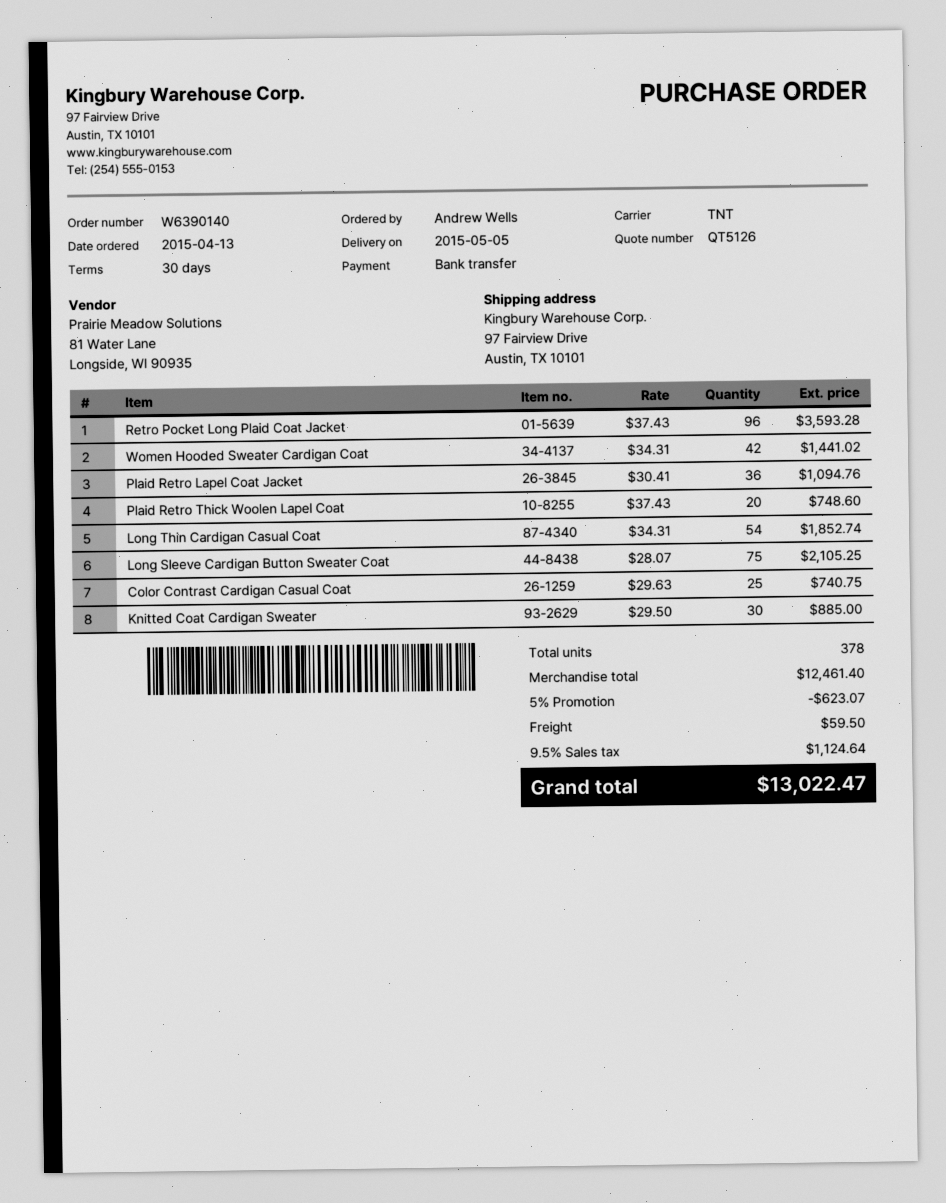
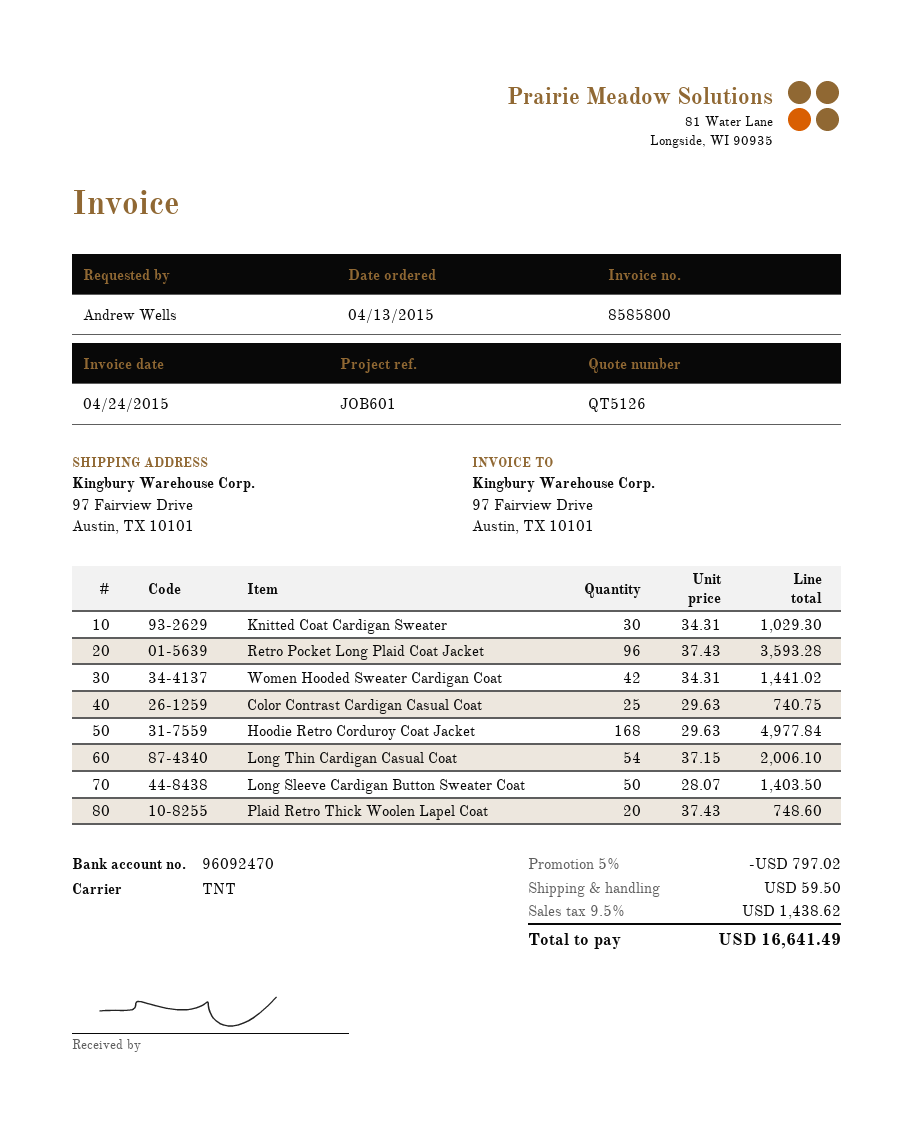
Plaid Retro Lapel Coat Jacket: 36 x 30.41 = 1094.76 -> none
Long Thin Cardigan Casual Coat: 54 x 34.31 = 1852.74 -> 54 x 37.15 = 2006.10
Long Sleeve Cardigan Button Sweater Coat: 75 x 28.07 = 2105.25 -> 50 x 28.07 = 1403.50
Knitted Coat Cardigan Sweater: 30 x 29.50 = 885.00 -> 30 x 34.31 = 1029.30
Hoodie Retro Corduroy Coat Jacket: none -> 168 x 29.63 = 4977.84
discount: 5% = 623.07 -> 5% = 797.02
tax: 9.5% = 1124.64 -> 9.5% = 1438.62
total: 13022.47 -> 16641.49

